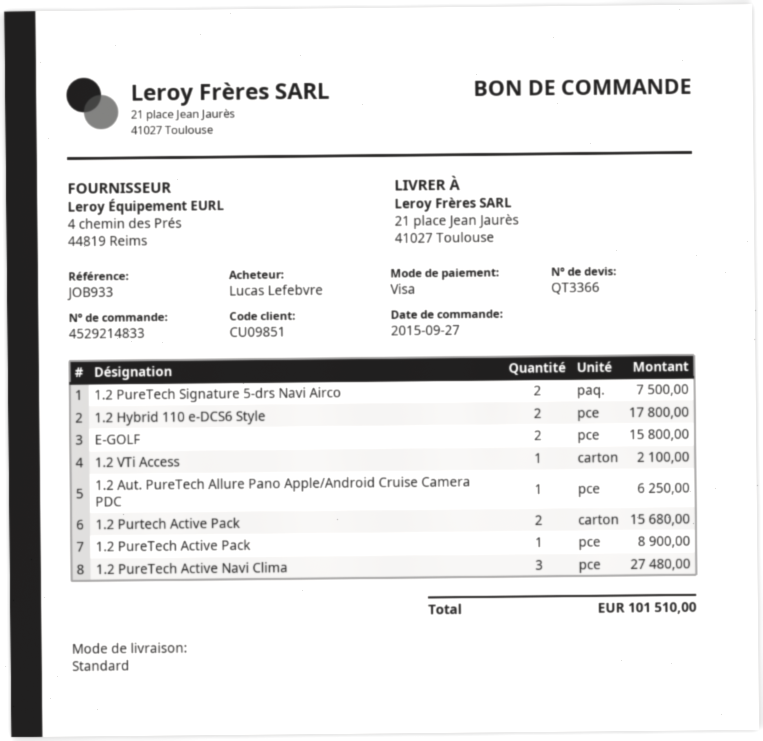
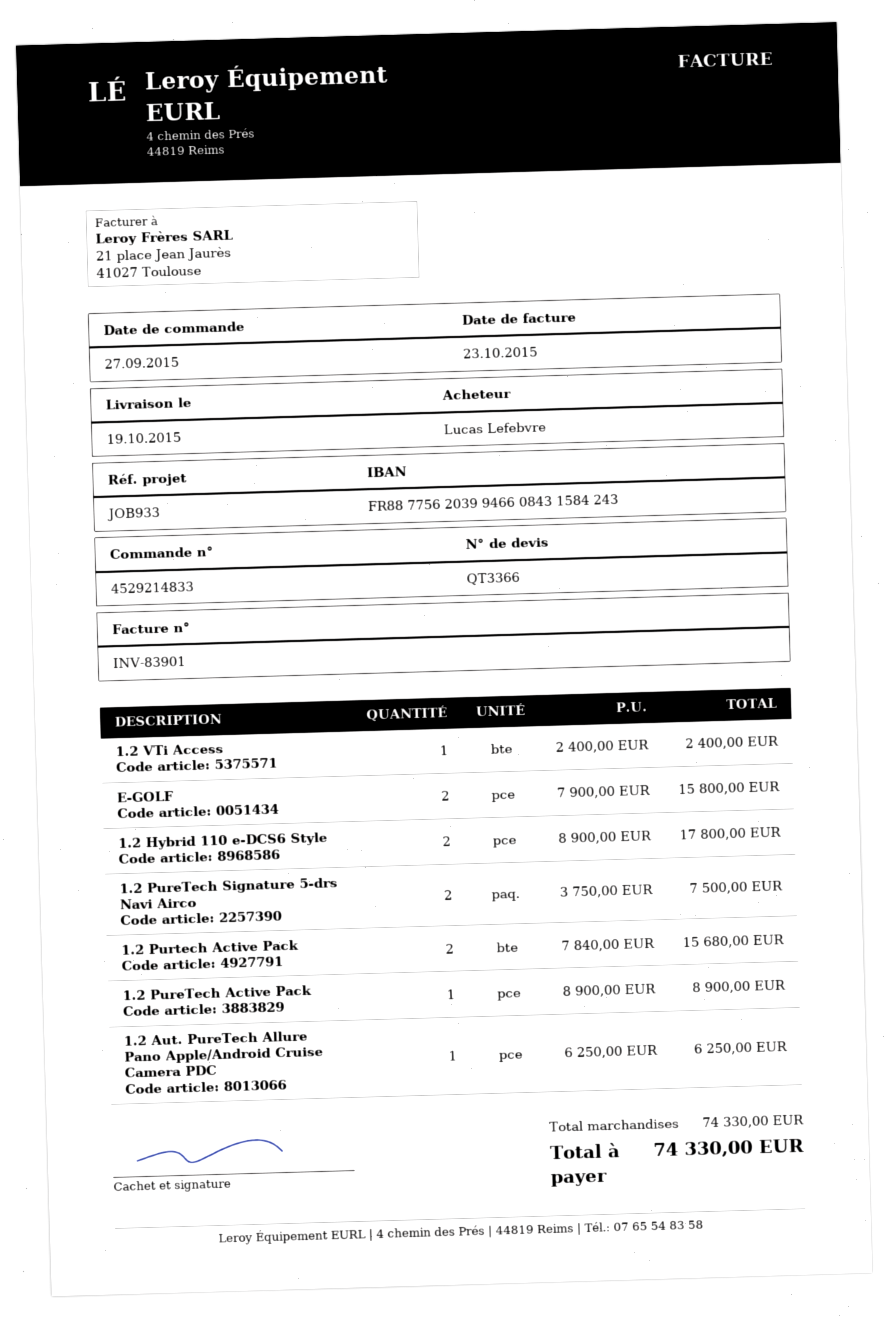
1.2 VTi Access: 1 for 2100.00 -> 1 for 2400.00
1.2 PureTech Active Navi Clima: 3 for 27480.00 -> none
total: 101510.00 -> 74330.00

